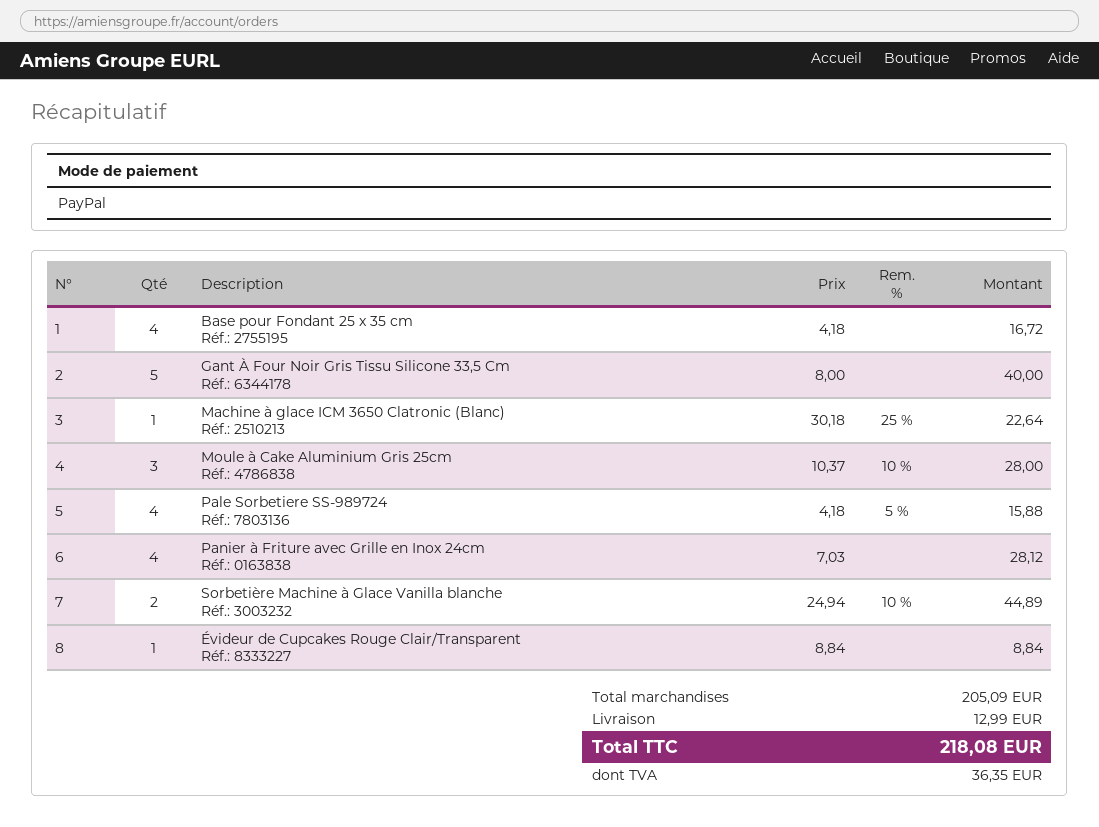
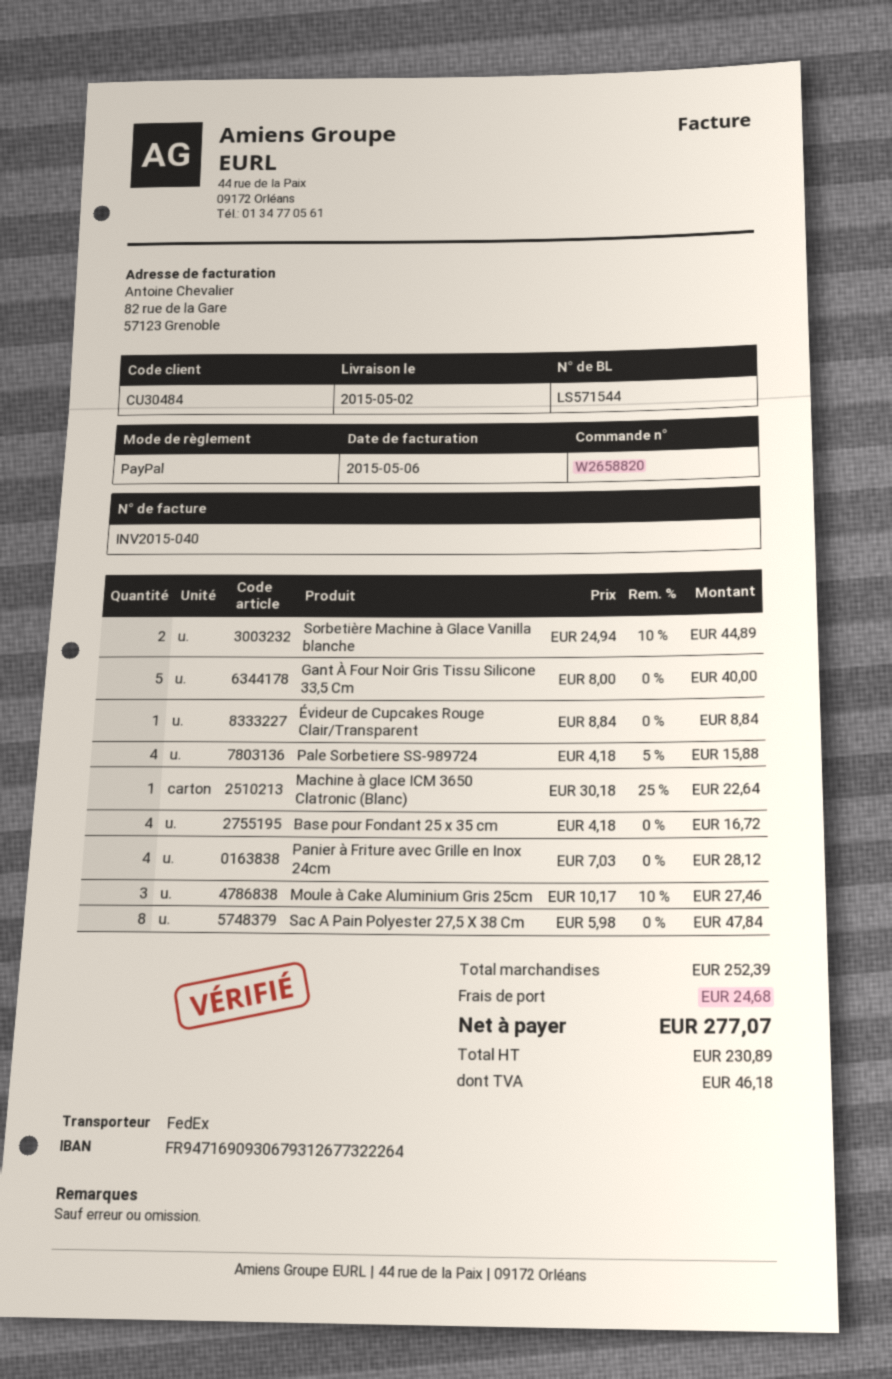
Moule à Cake Aluminium Gris 25cm: 3 x 10.37 - 10% = 28.00 -> 3 x 10.17 - 10% = 27.46
Sac A Pain Polyester 27,5 X 38 Cm: none -> 8 x 5.98 = 47.84
subtotal: 205.09 -> 252.39
shipping: 12.99 -> 24.68
tax: 36.35 -> 46.18
total: 218.08 -> 277.07

